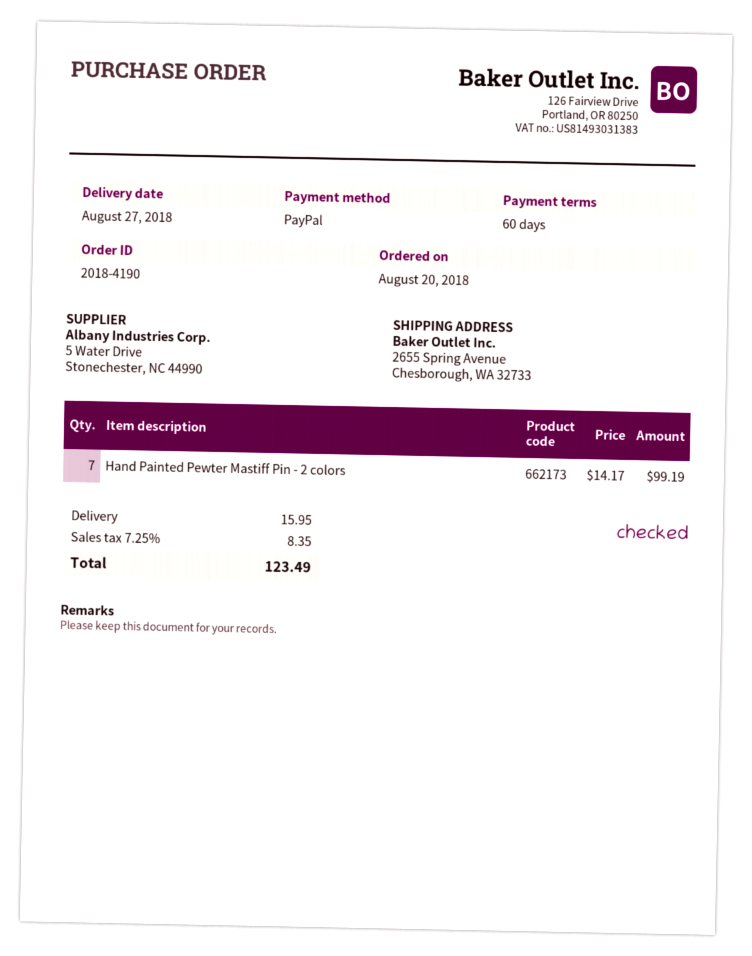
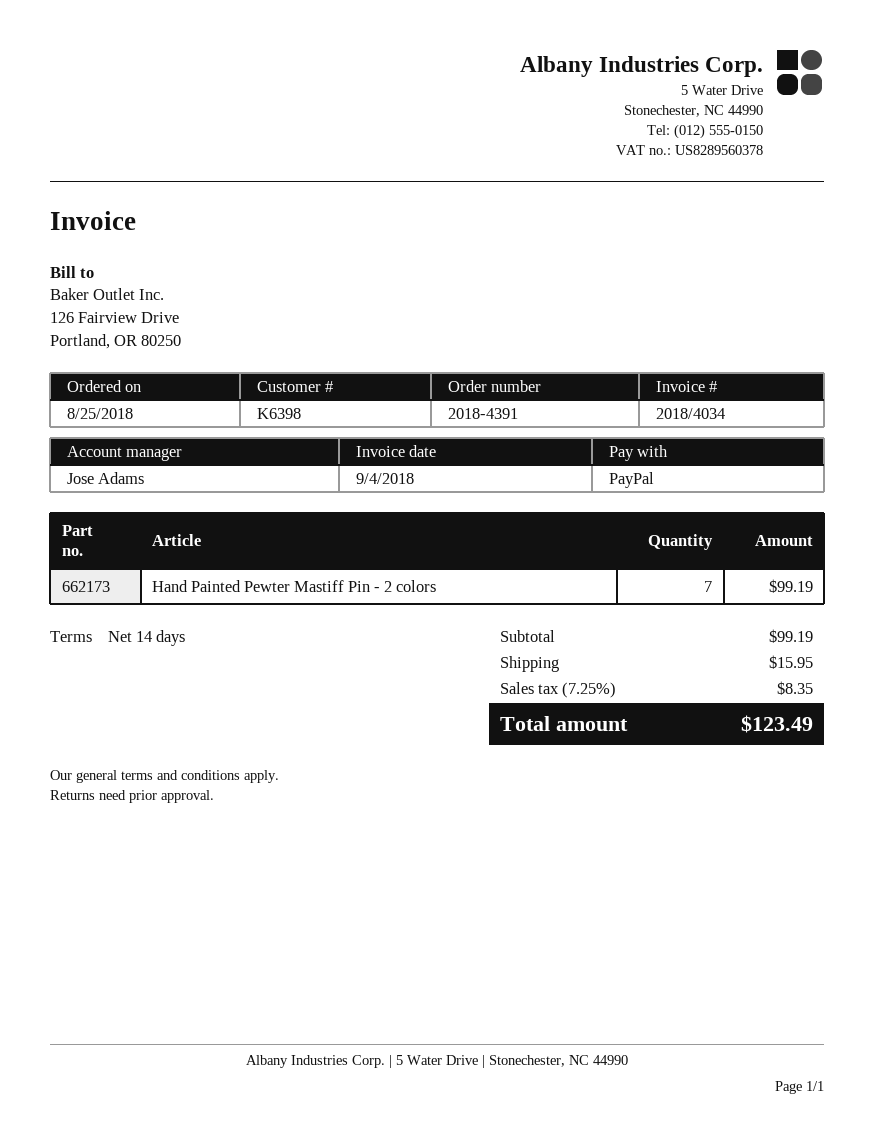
order number: 2018-4190 -> 2018-4391
order date: 2018-08-20 -> 2018-08-25
payment terms: 60 days -> 14 days

